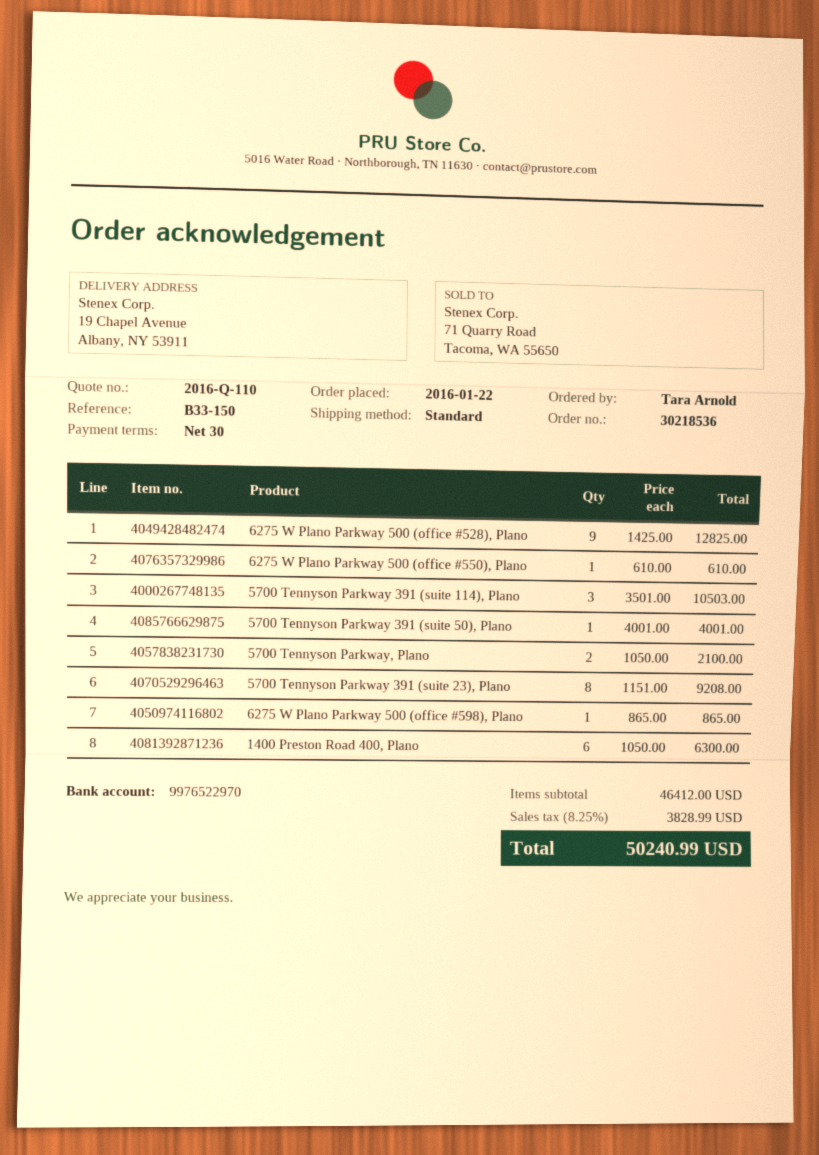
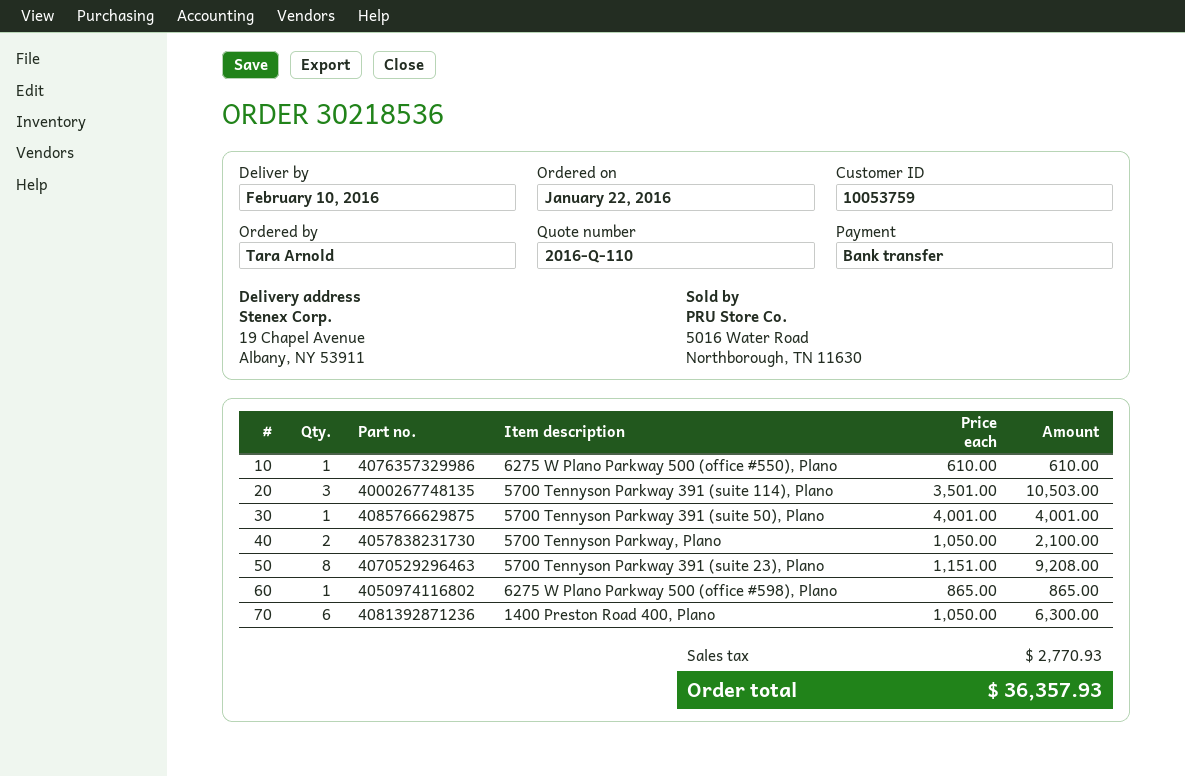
6275 W Plano Parkway 500 (office #528), Plano: 9 x 1425.00 = 12825.00 -> none
tax: 3828.99 -> 2770.93
total: 50240.99 -> 36357.93

